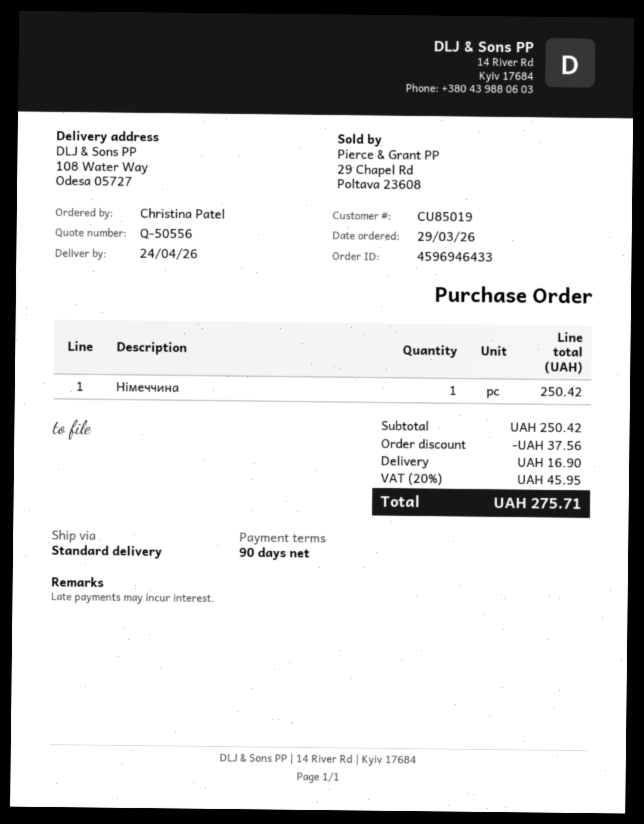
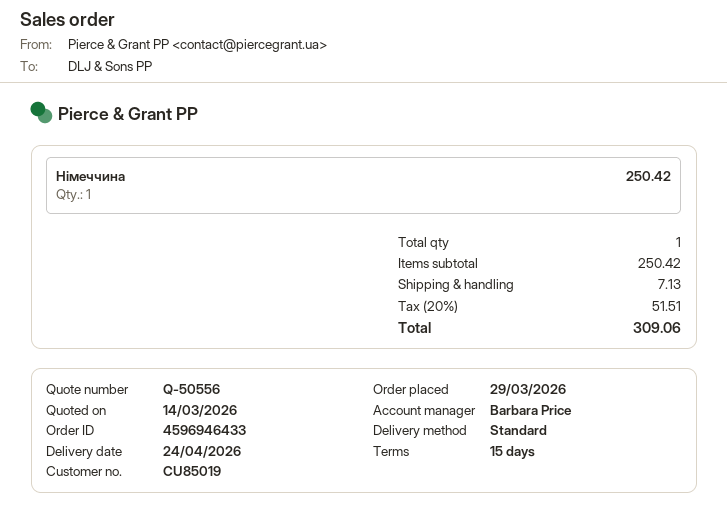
payment terms: 90 days -> 15 days
discount: 37.56 -> none
shipping: 16.90 -> 7.13
tax: 20% = 45.95 -> 20% = 51.51
total: 275.71 -> 309.06

